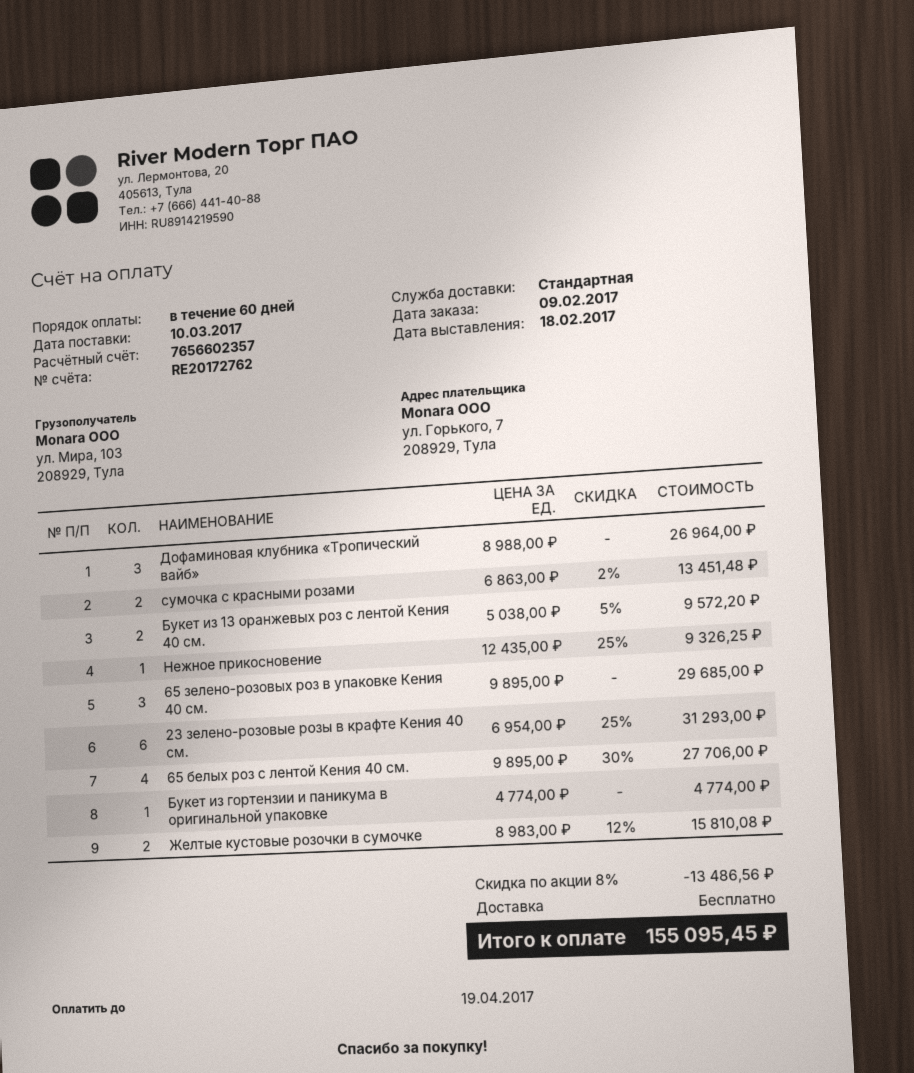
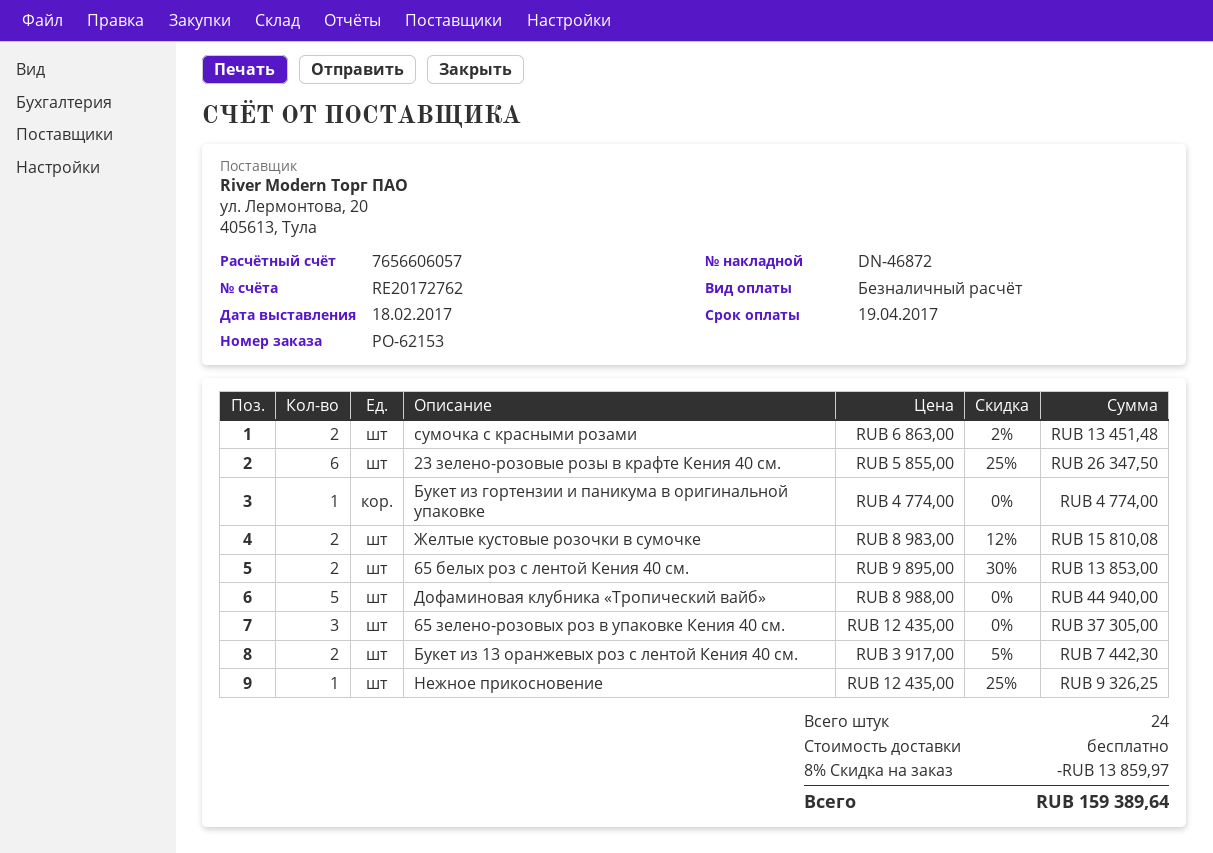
bank account: 7656602357 -> 7656606057
Дофаминовая клубника «Тропический вайб»: 3 x 8988.00 = 26964.00 -> 5 x 8988.00 = 44940.00
Букет из 13 оранжевых роз с лентой Кения 40 см.: 2 x 5038.00 - 5% = 9572.20 -> 2 x 3917.00 - 5% = 7442.30
65 зелено-розовых роз в упаковке Кения 40 см.: 3 x 9895.00 = 29685.00 -> 3 x 12435.00 = 37305.00
23 зелено-розовые розы в крафте Кения 40 см.: 6 x 6954.00 - 25% = 31293.00 -> 6 x 5855.00 - 25% = 26347.50
65 белых роз с лентой Кения 40 см.: 4 x 9895.00 - 30% = 27706.00 -> 2 x 9895.00 - 30% = 13853.00
discount: 8% = 13486.56 -> 8% = 13859.97
total: 155095.45 -> 159389.64

